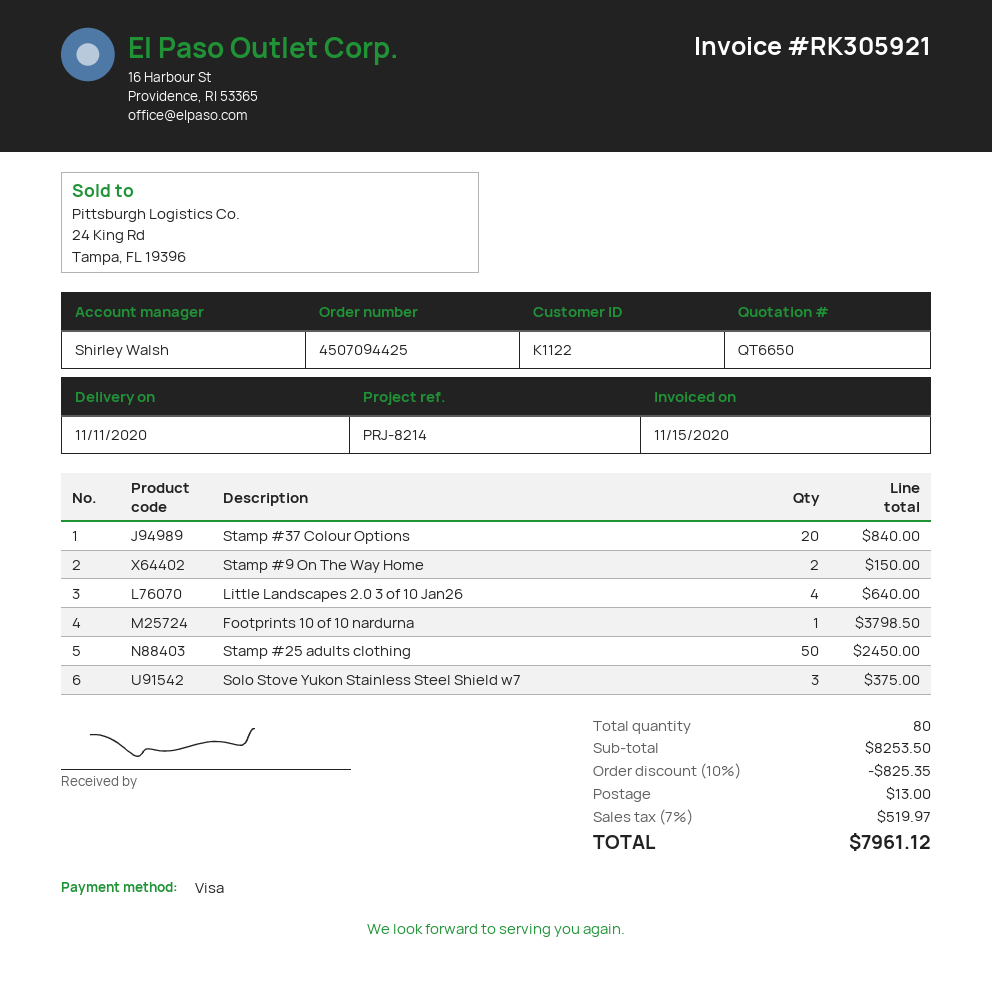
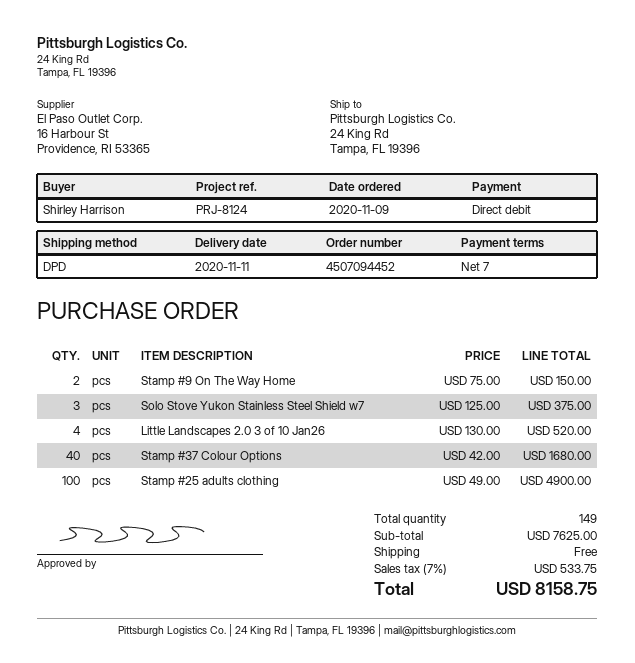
order number: 4507094425 -> 4507094452
reference: PRJ-8214 -> PRJ-8124
payment method: Visa -> direct debit
Stamp #37 Colour Options: 20 for 840.00 -> 40 for 1680.00
Little Landscapes 2.0 3 of 10 Jan26: 4 for 640.00 -> 4 for 520.00
Footprints 10 of 10 nardurna: 1 for 3798.50 -> none
Stamp #25 adults clothing: 50 for 2450.00 -> 100 for 4900.00
total quantity: 80 -> 149
subtotal: 8253.50 -> 7625.00
discount: 10% = 825.35 -> none
shipping: 13.00 -> 0.00
tax: 7% = 519.97 -> 7% = 533.75
total: 7961.12 -> 8158.75

